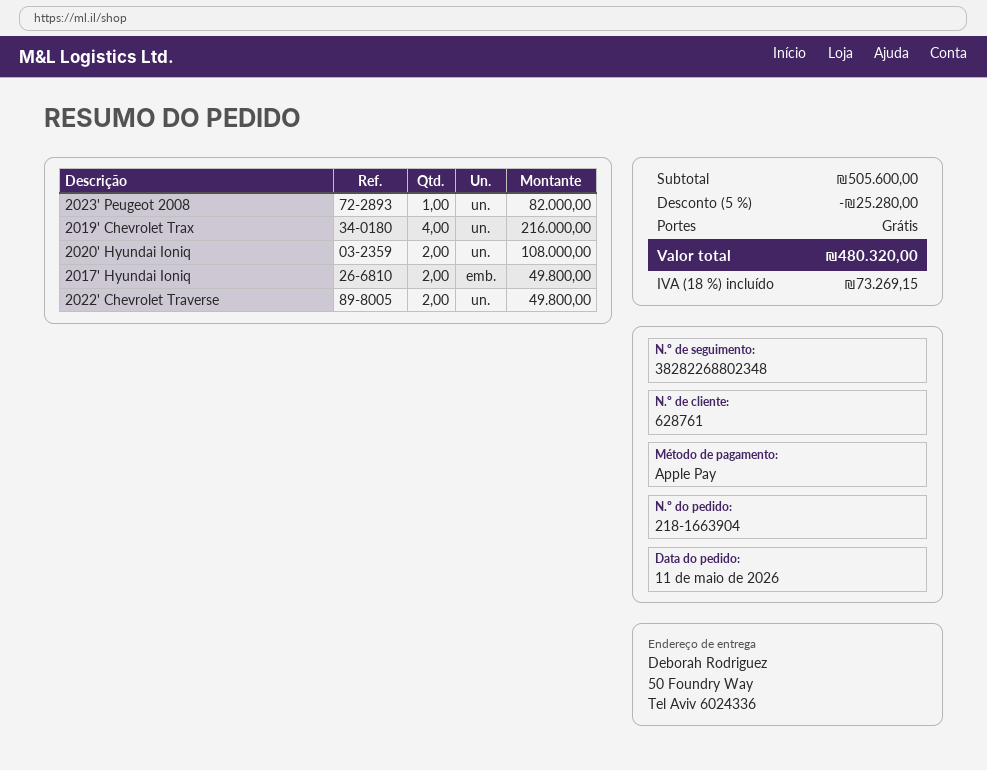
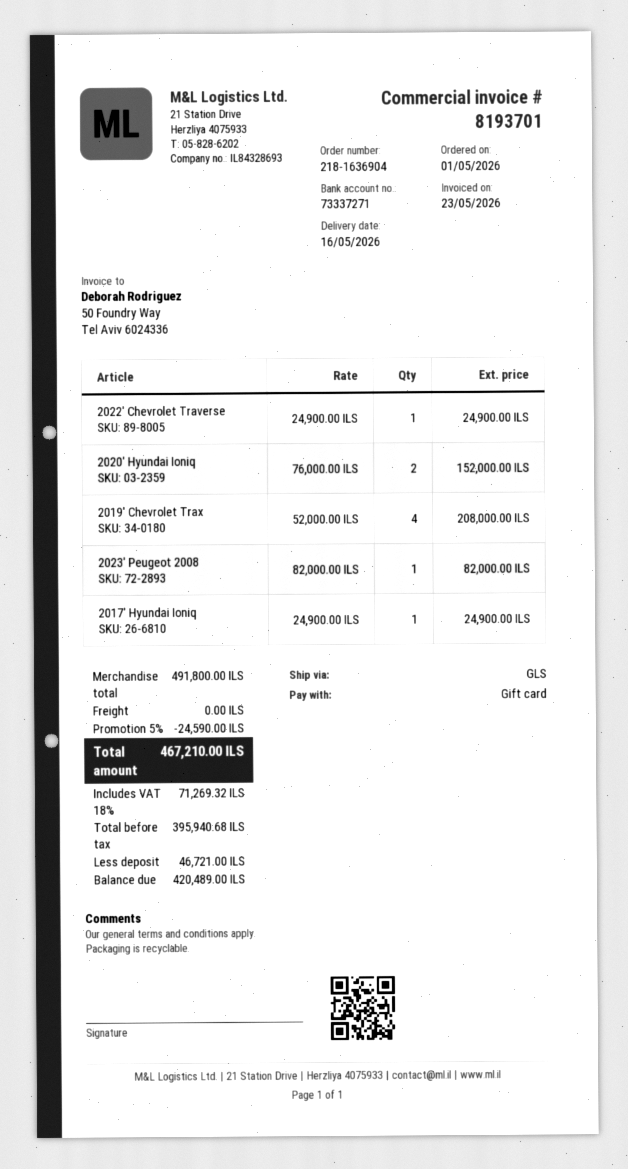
order number: 218-1663904 -> 218-1636904
order date: 2026-05-11 -> 2026-05-01
payment method: Apple Pay -> gift card
2019' Chevrolet Trax: 4 for 216000.00 -> 4 for 208000.00
2020' Hyundai Ioniq: 2 for 108000.00 -> 2 for 152000.00
2017' Hyundai Ioniq: 2 for 49800.00 -> 1 for 24900.00
2022' Chevrolet Traverse: 2 for 49800.00 -> 1 for 24900.00
subtotal: 505600.00 -> 491800.00
discount: 5% = 25280.00 -> 5% = 24590.00
tax: 18% = 73269.15 -> 18% = 71269.32
total: 480320.00 -> 467210.00

